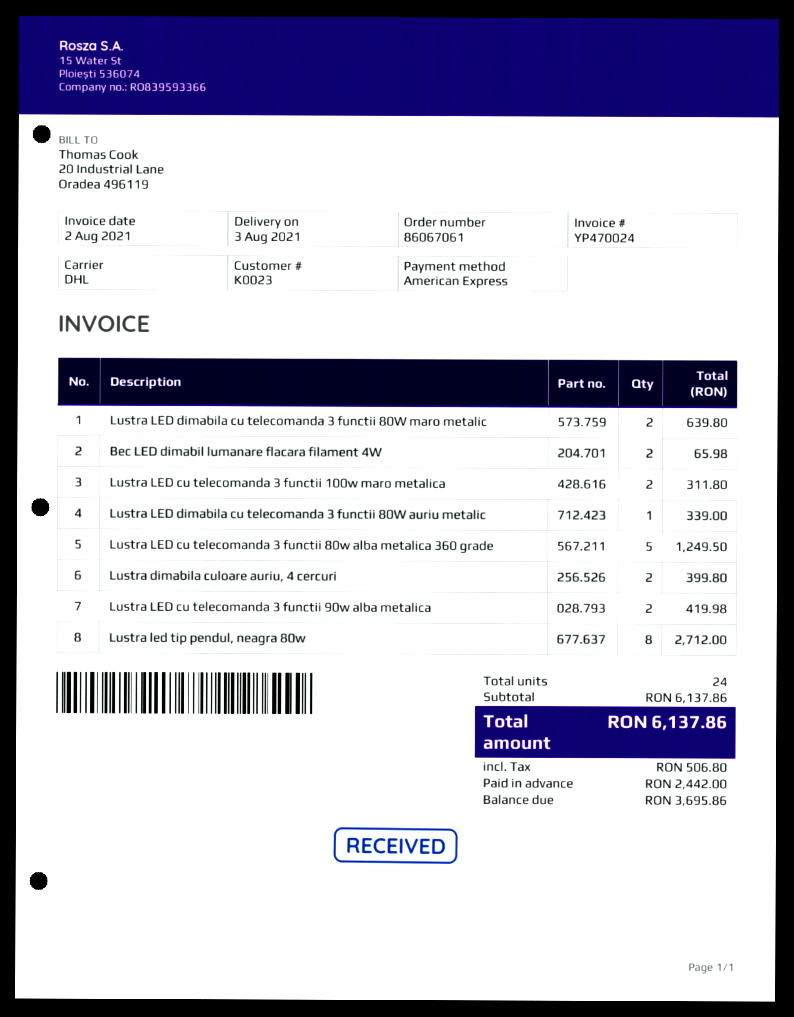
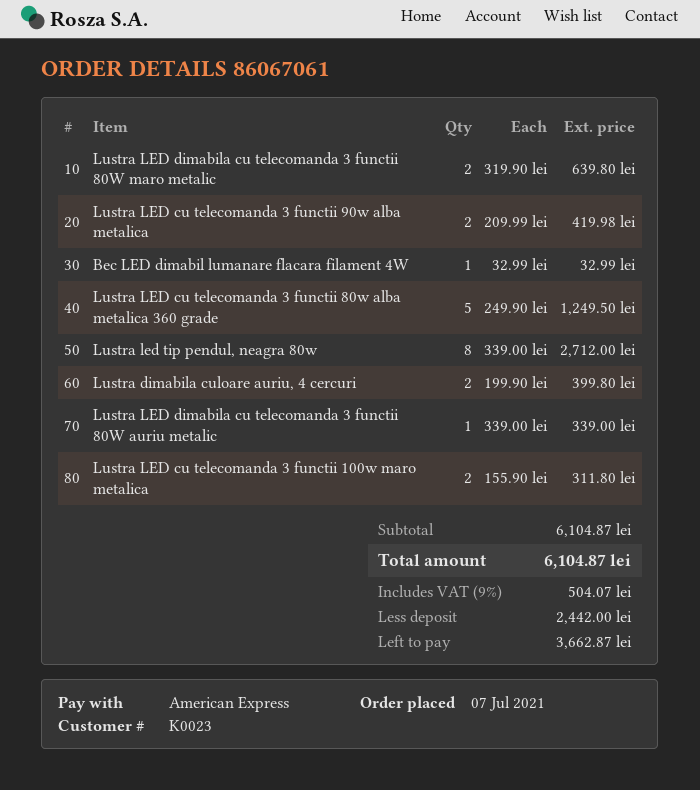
Bec LED dimabil lumanare flacara filament 4W: 2 for 65.98 -> 1 for 32.99
subtotal: 6137.86 -> 6104.87
tax: 506.80 -> 504.07
total: 6137.86 -> 6104.87
balance: 3695.86 -> 3662.87

